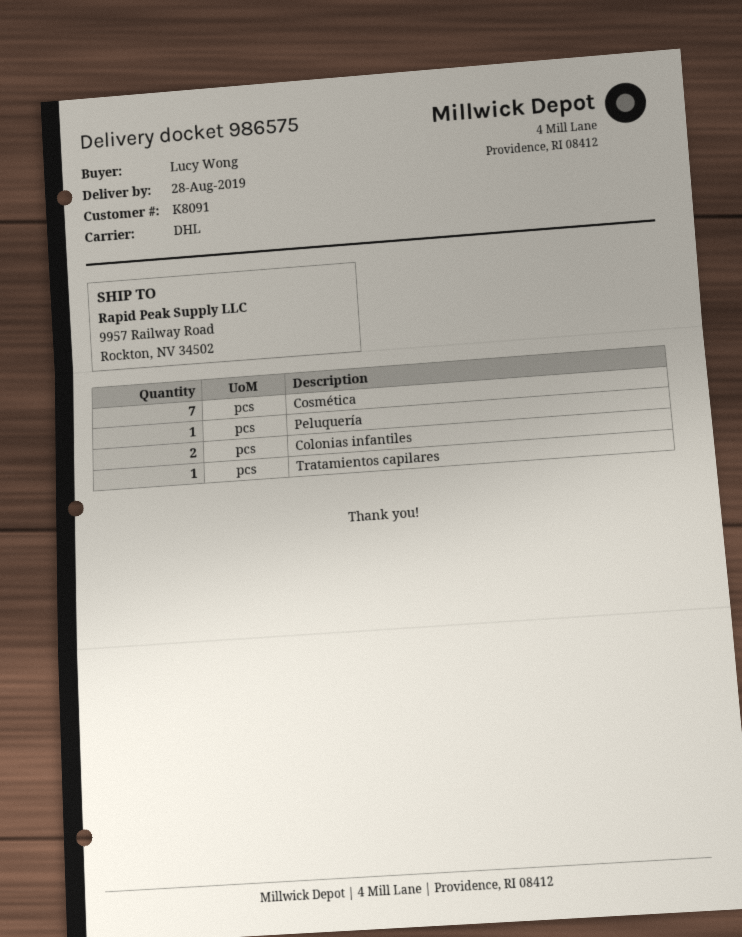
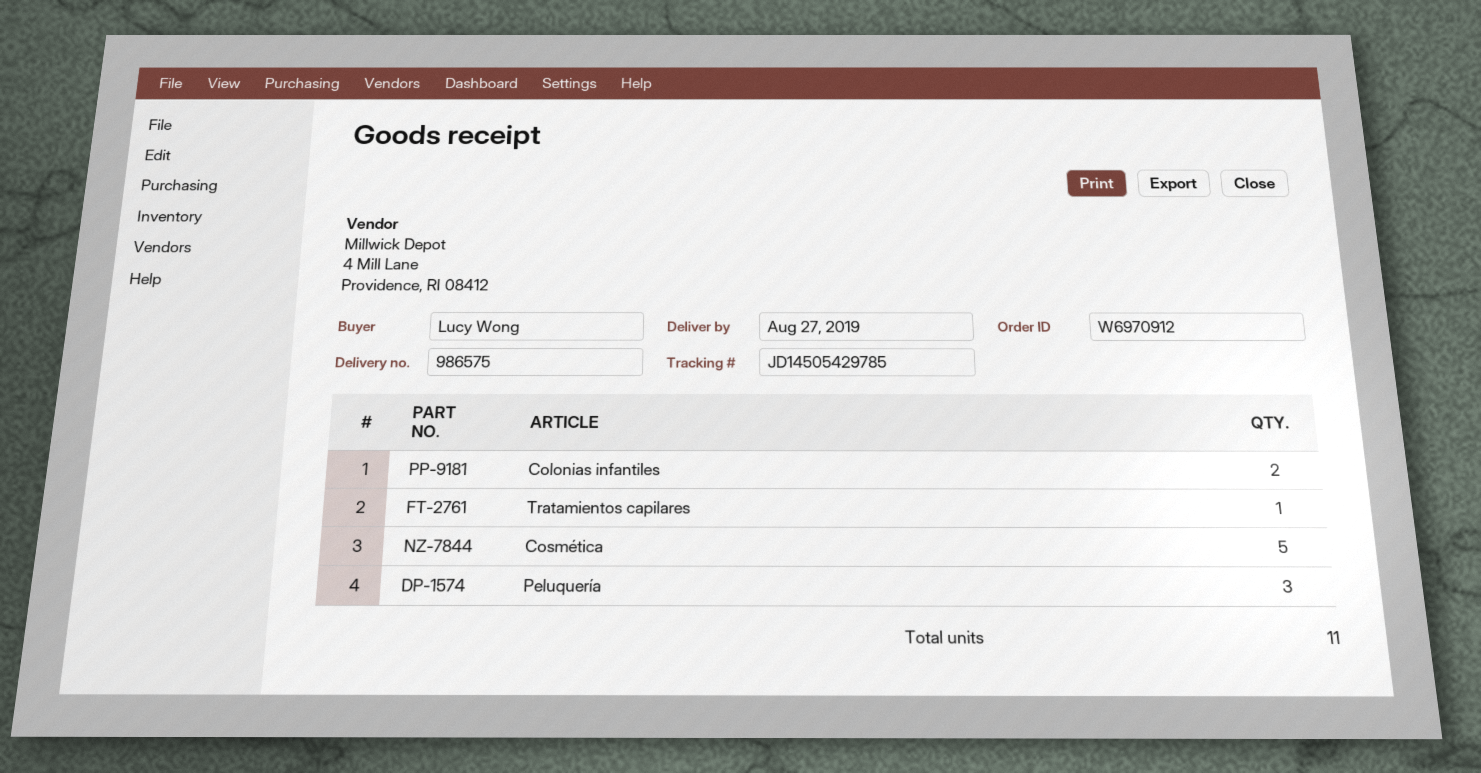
delivery date: 2019-08-28 -> 2019-08-27
Cosmética: 7 -> 5
Peluquería: 1 -> 3

